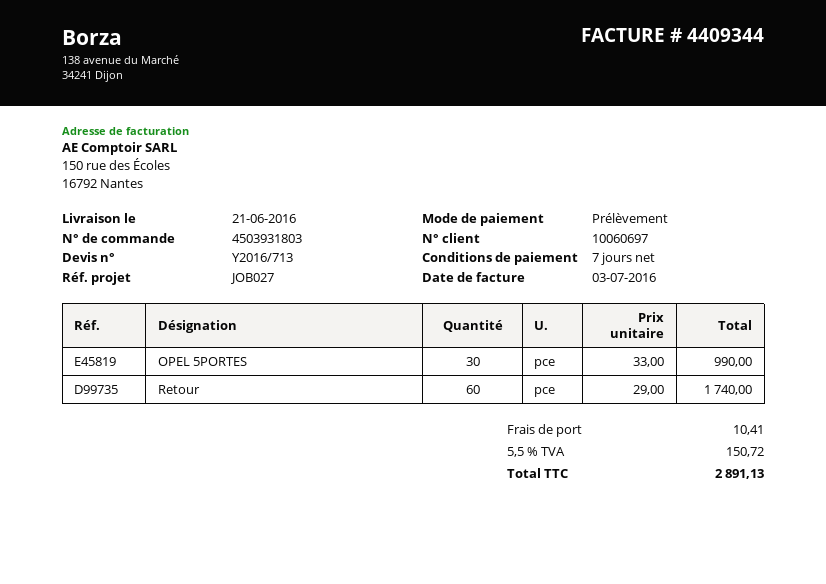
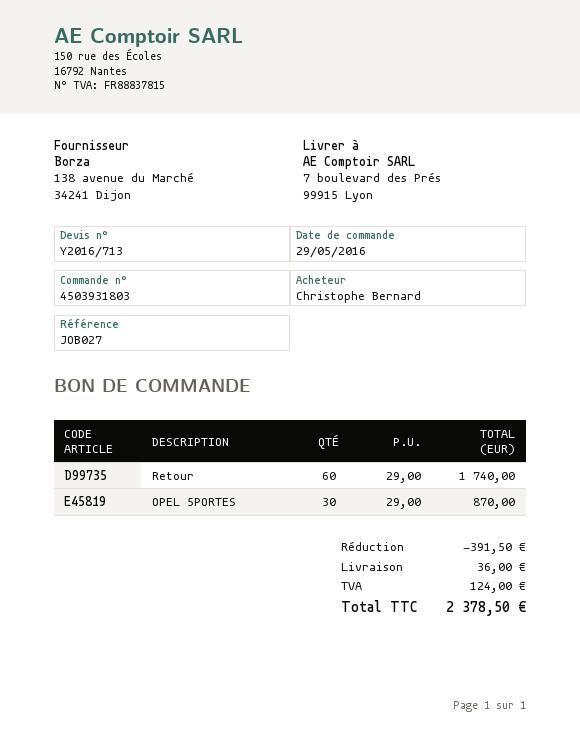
OPEL 5PORTES: 30 x 33.00 = 990.00 -> 30 x 29.00 = 870.00
discount: none -> 391.50
shipping: 10.41 -> 36.00
tax: 150.72 -> 124.00
total: 2891.13 -> 2378.50

